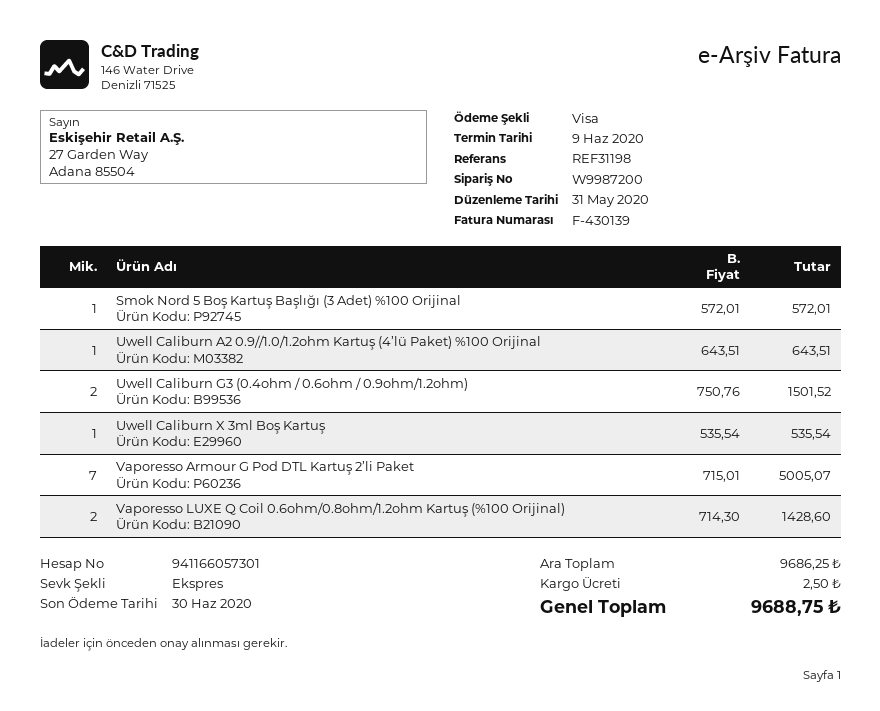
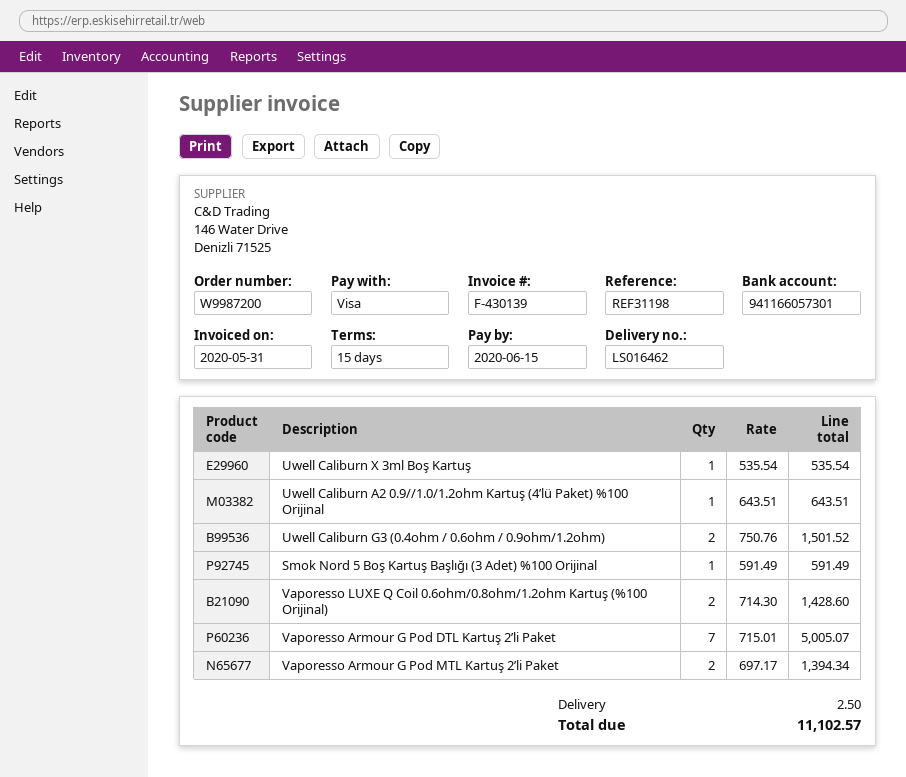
due date: 2020-06-30 -> 2020-06-15
Smok Nord 5 Boş Kartuş Başlığı (3 Adet) %100 Orijinal: 1 x 572.01 = 572.01 -> 1 x 591.49 = 591.49
Vaporesso Armour G Pod MTL Kartuş 2’li Paket: none -> 2 x 697.17 = 1394.34
total: 9688.75 -> 11102.57

